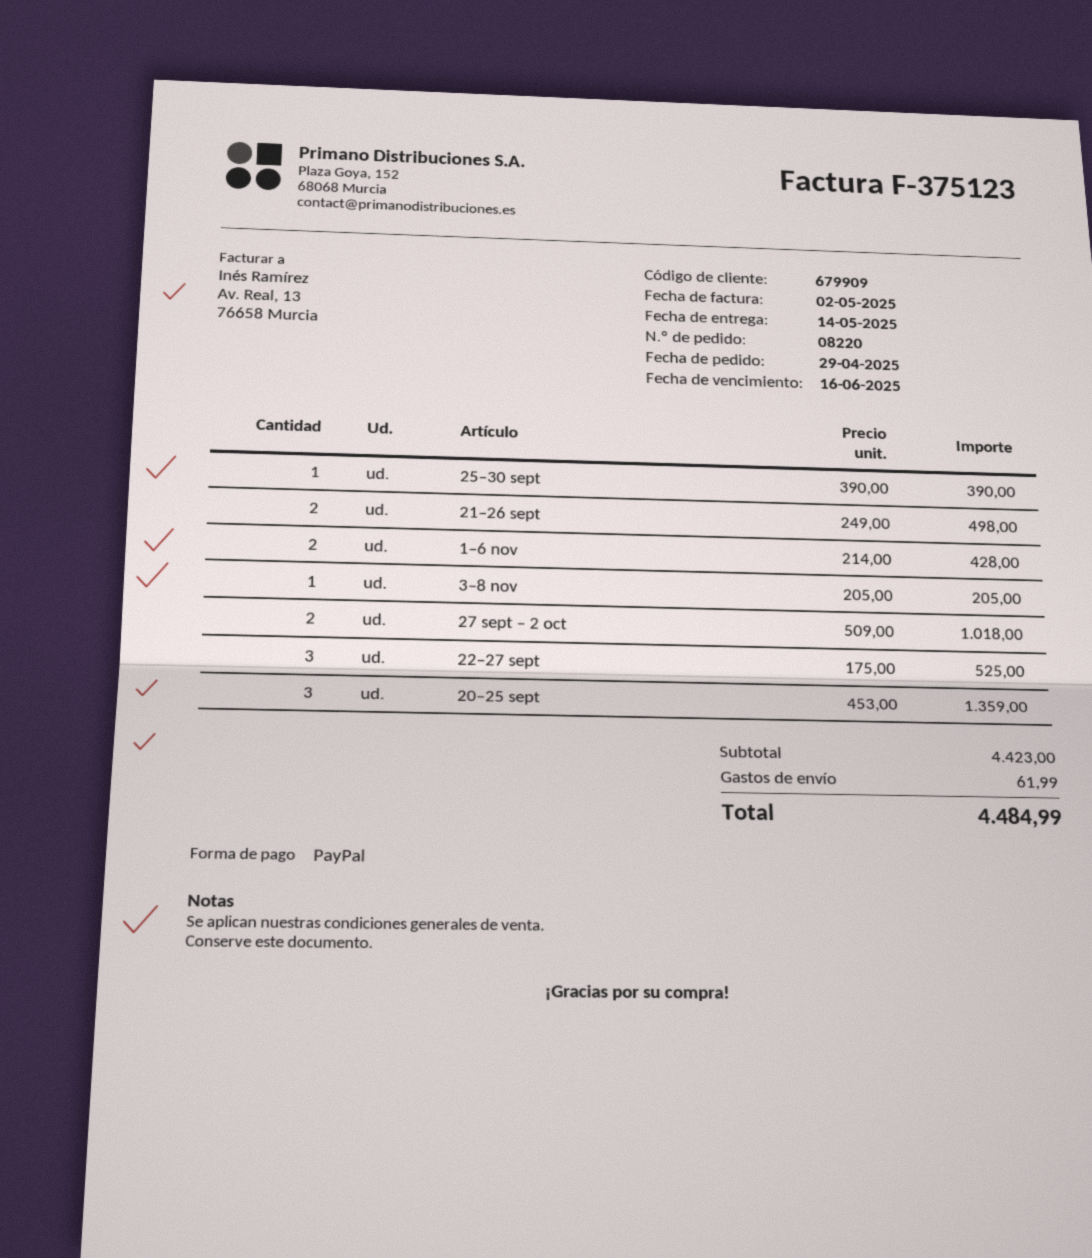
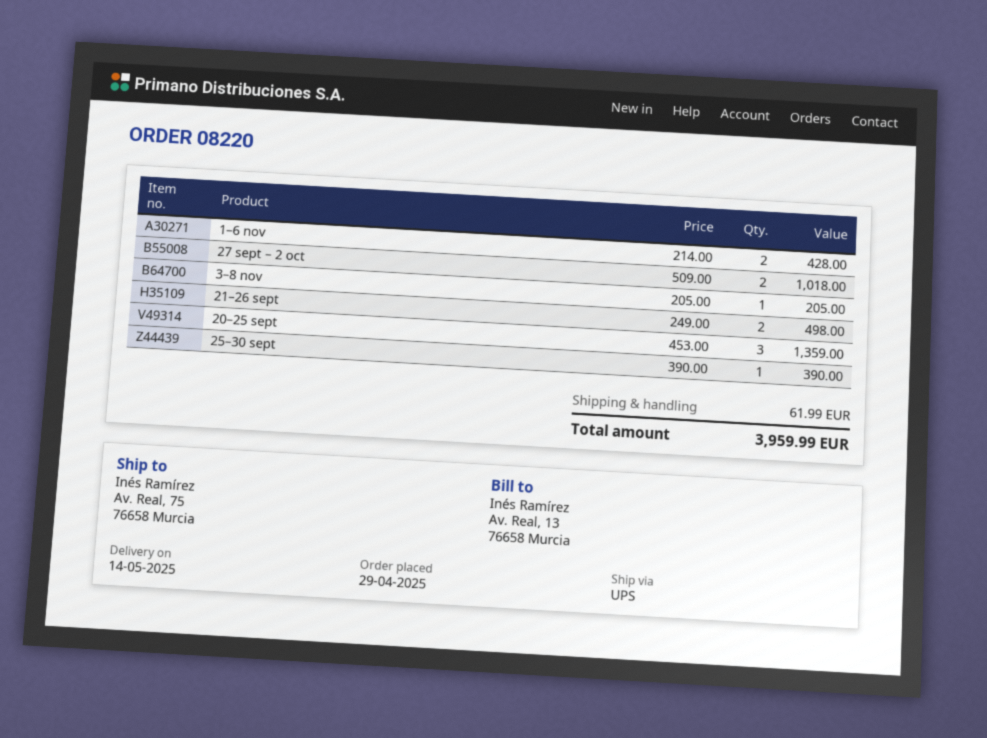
22–27 sept: 3 x 175.00 = 525.00 -> none
total: 4484.99 -> 3959.99

